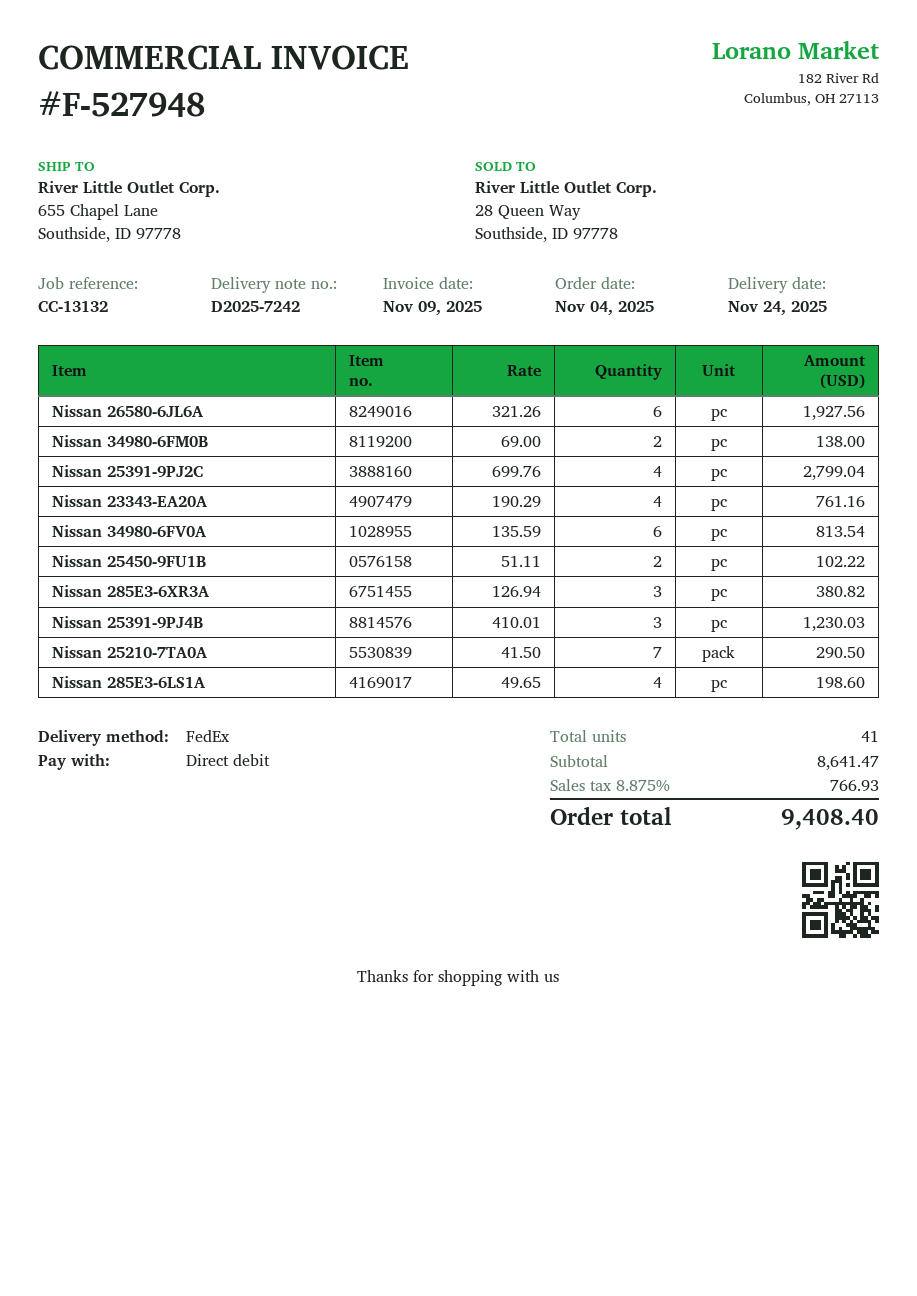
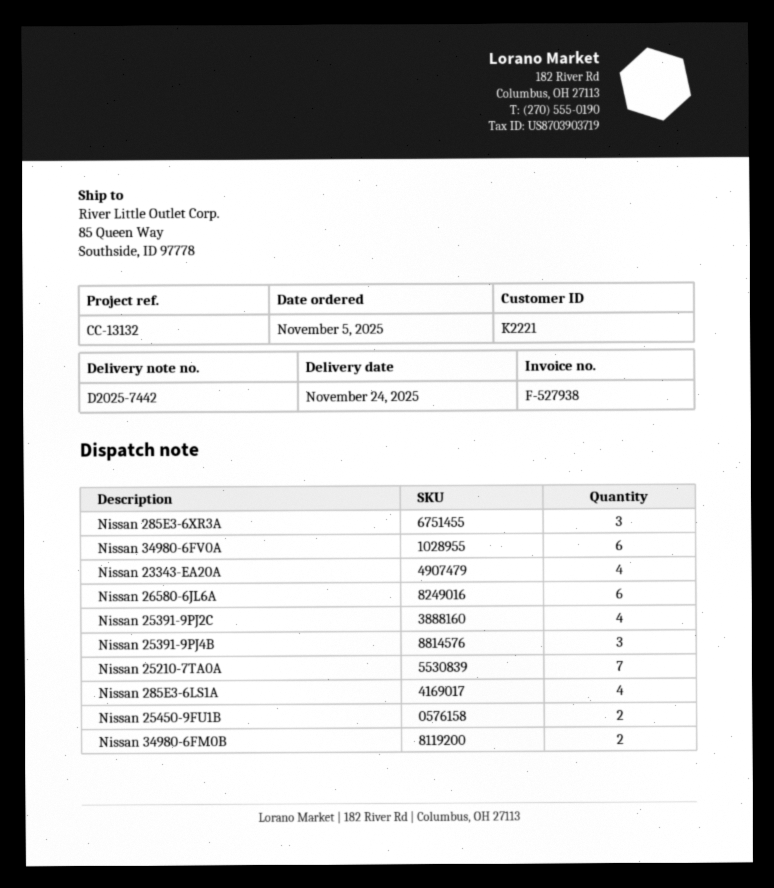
order date: 2025-11-04 -> 2025-11-05
delivery note number: D2025-7242 -> D2025-7442
invoice number: F-527948 -> F-527938
ship to: 655 Chapel Lane, Southside, ID 97778 -> 85 Queen Way, Southside, ID 97778

